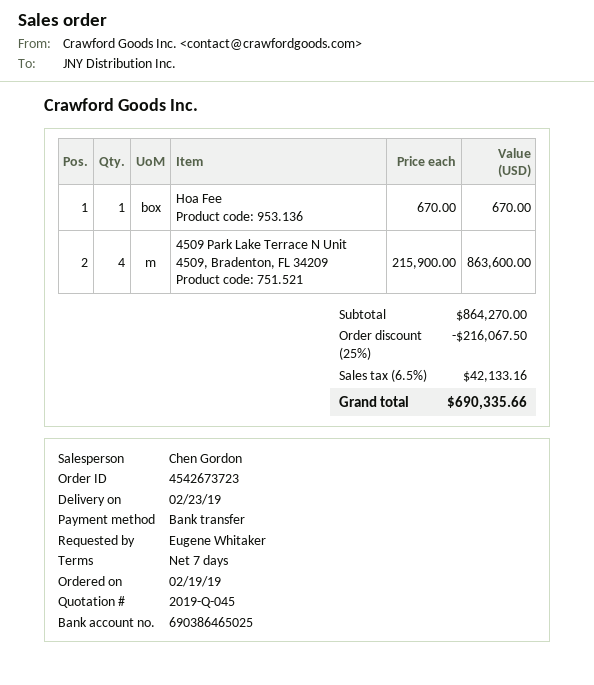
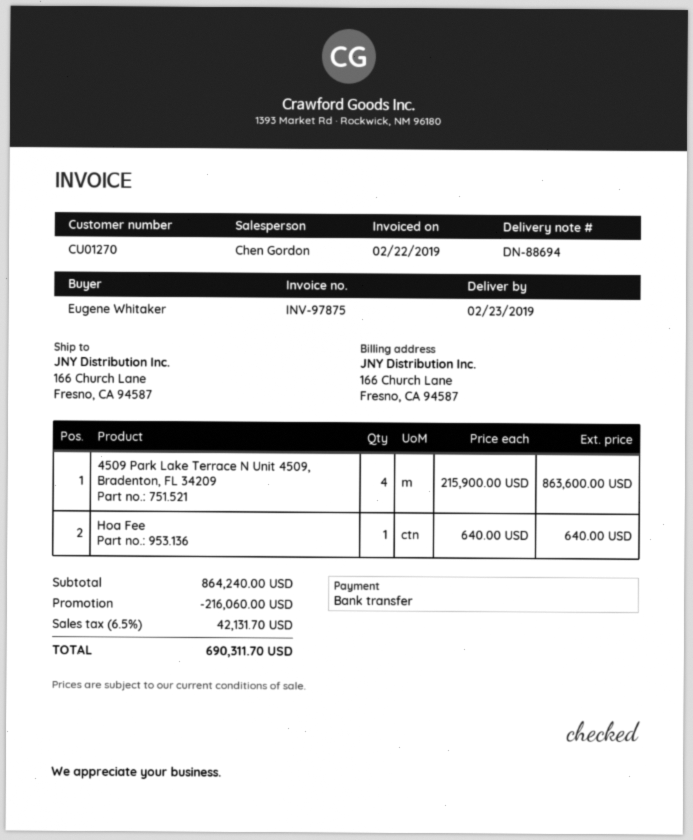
Hoa Fee: 1 x 670.00 = 670.00 -> 1 x 640.00 = 640.00
subtotal: 864270.00 -> 864240.00
discount: 216067.50 -> 216060.00
tax: 6.5% = 42133.16 -> 6.5% = 42131.70
total: 690335.66 -> 690311.70

